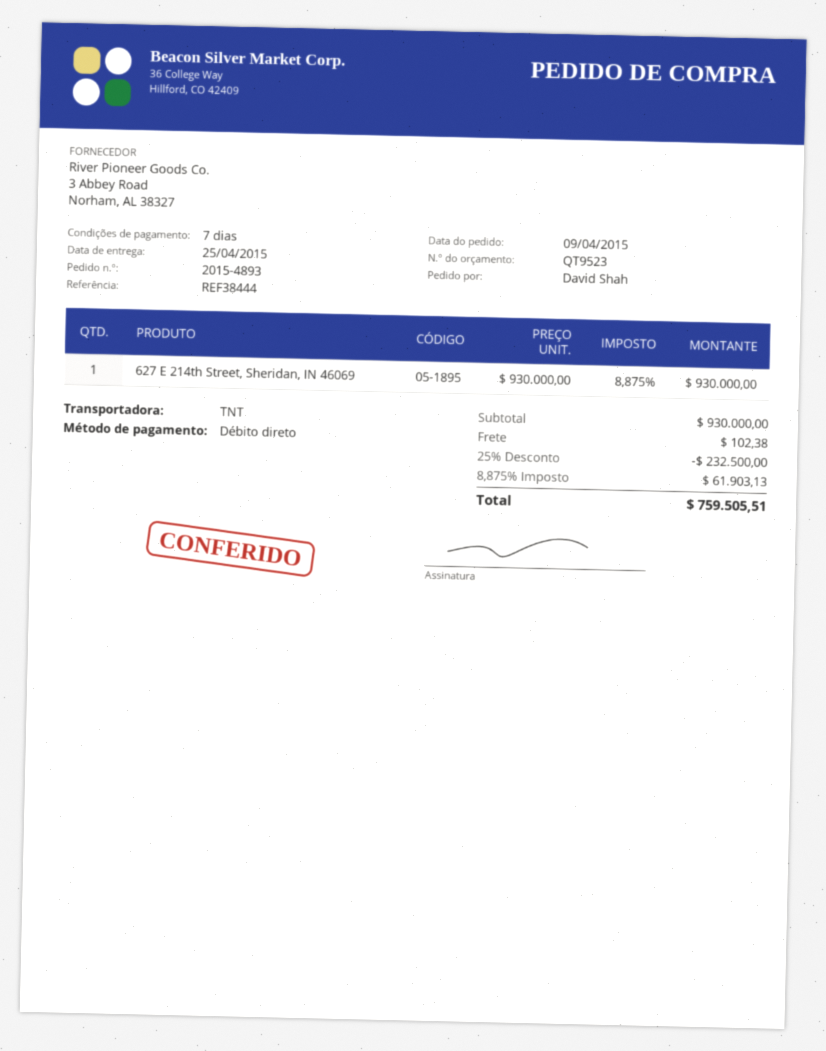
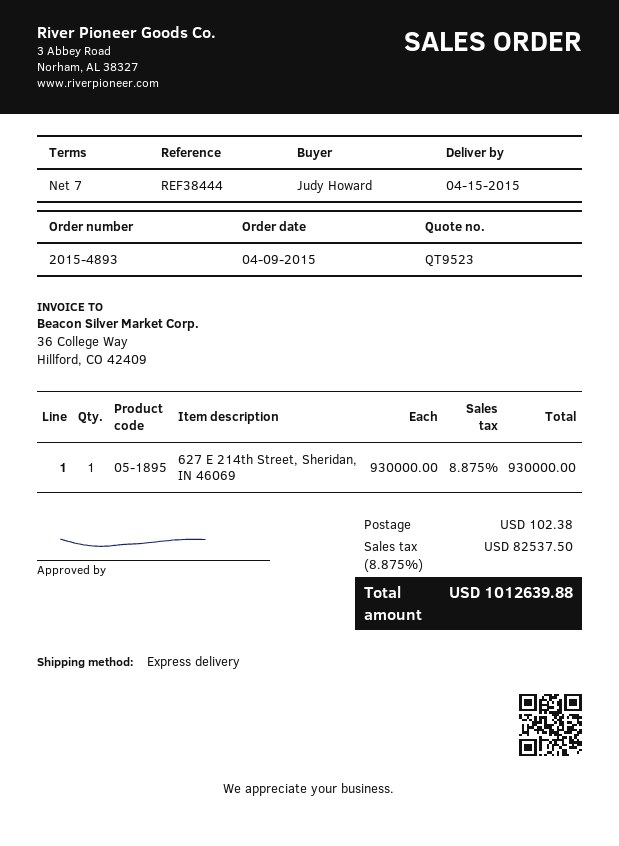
delivery date: 2015-04-25 -> 2015-04-15
ordered by: David Shah -> Judy Howard
shipping method: TNT -> express
discount: 25% = 232500.00 -> none
tax: 8.875% = 61903.13 -> 8.875% = 82537.50
total: 759505.51 -> 1012639.88

